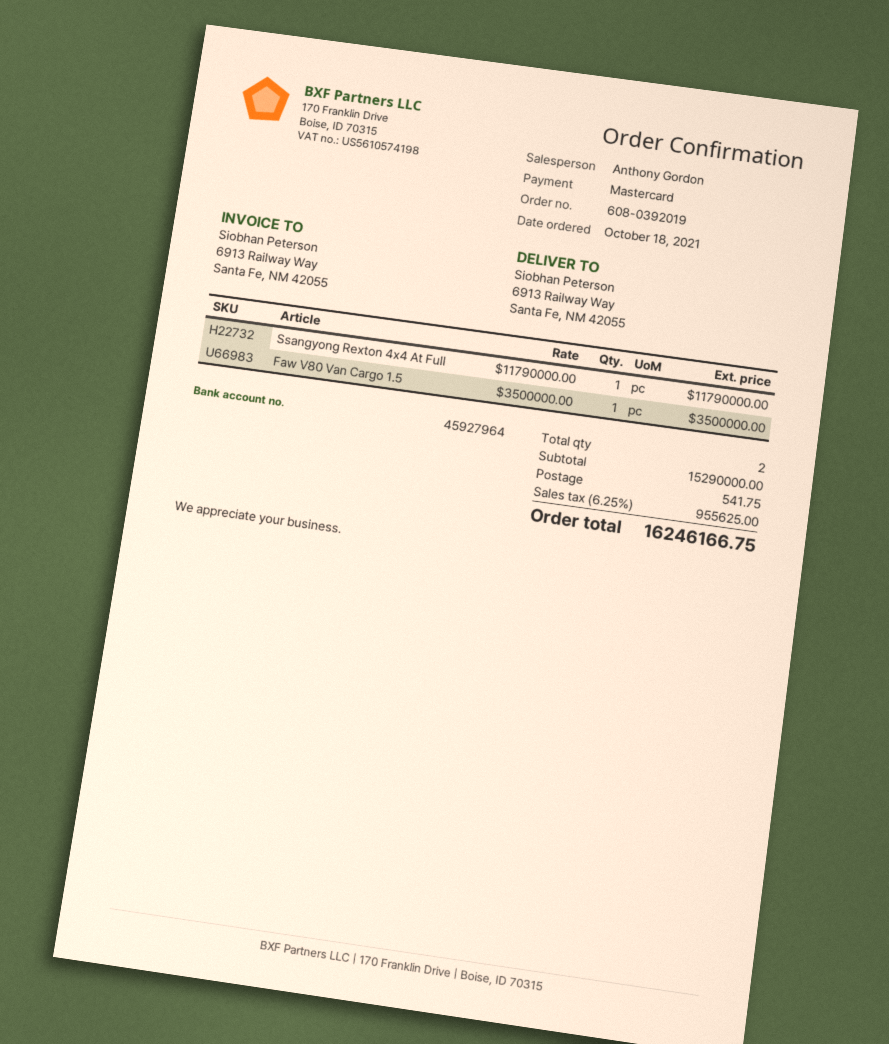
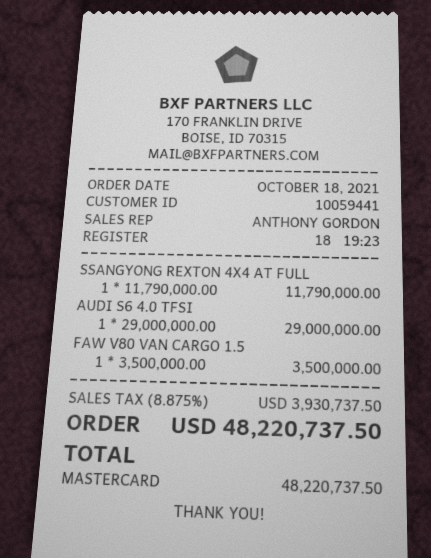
AUDI S6 4.0 TFSI: none -> 1 x 29000000.00 = 29000000.00
shipping: 541.75 -> none
tax: 6.25% = 955625.00 -> 8.875% = 3930737.50
total: 16246166.75 -> 48220737.50

